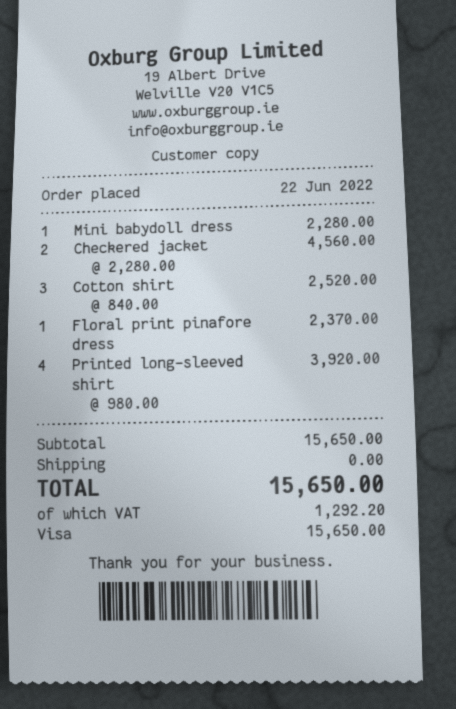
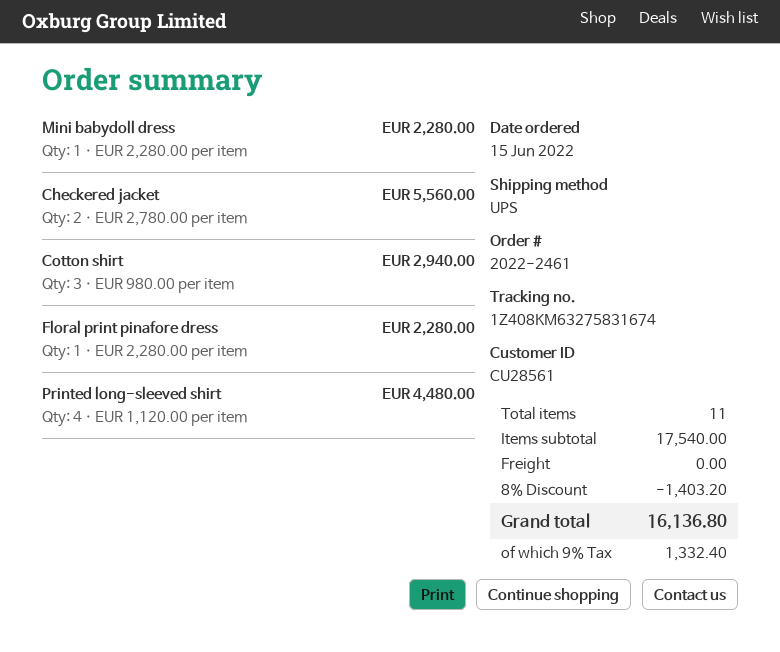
order date: 2022-06-22 -> 2022-06-15
Checkered jacket: 2 x 2280.00 = 4560.00 -> 2 x 2780.00 = 5560.00
Cotton shirt: 3 x 840.00 = 2520.00 -> 3 x 980.00 = 2940.00
Floral print pinafore dress: 1 x 2370.00 = 2370.00 -> 1 x 2280.00 = 2280.00
Printed long-sleeved shirt: 4 x 980.00 = 3920.00 -> 4 x 1120.00 = 4480.00
subtotal: 15650.00 -> 17540.00
discount: none -> 8% = 1403.20
tax: 1292.20 -> 1332.40
total: 15650.00 -> 16136.80

